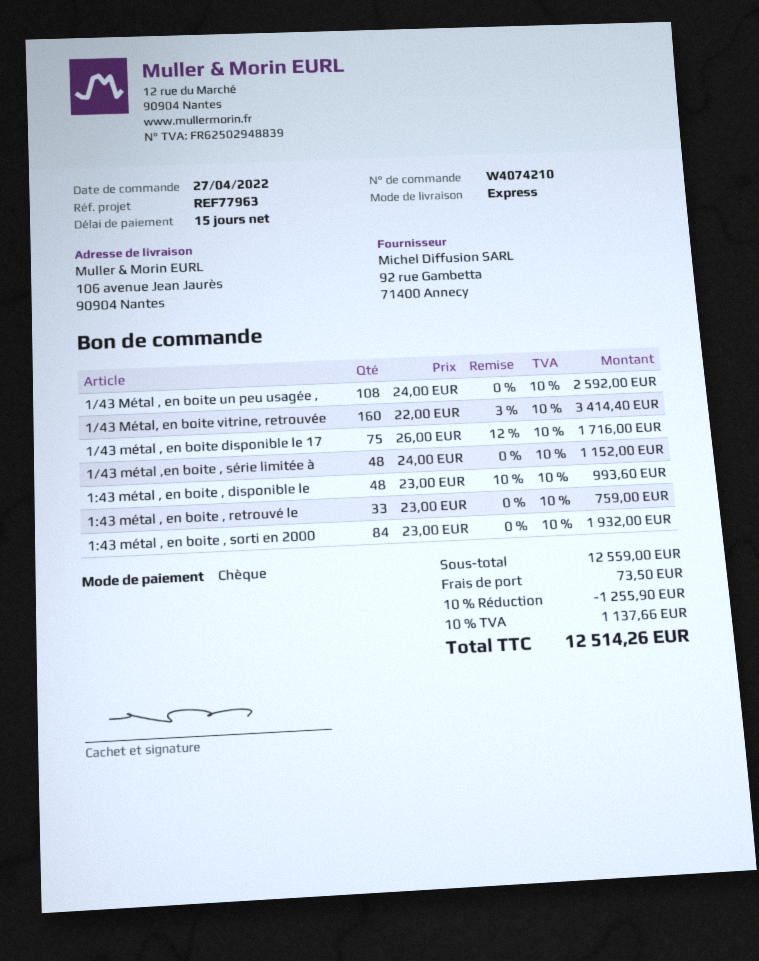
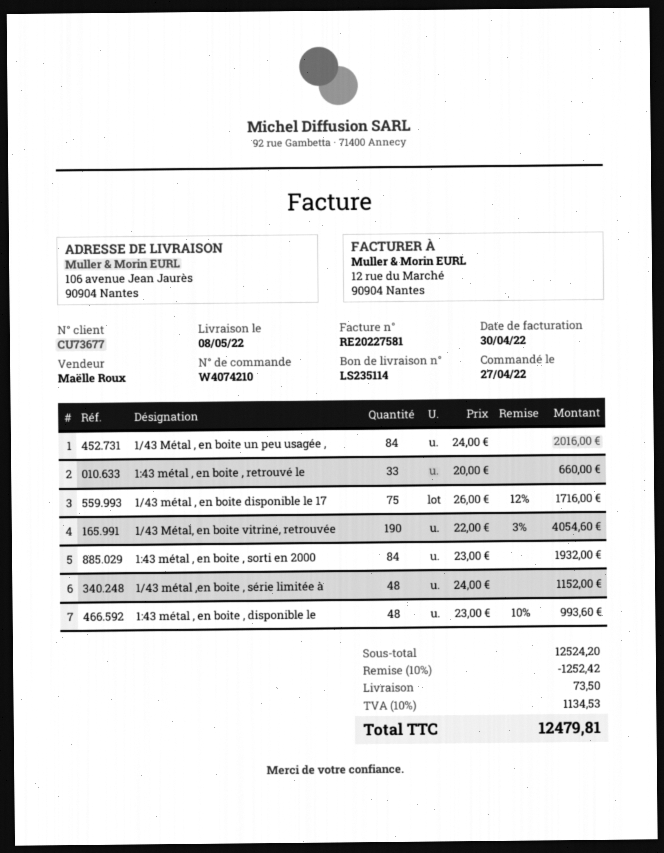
1/43 Métal , en boite un peu usagée ,: 108 x 24.00 = 2592.00 -> 84 x 24.00 = 2016.00
1/43 Métal, en boite vitrine, retrouvée: 160 x 22.00 - 3% = 3414.40 -> 190 x 22.00 - 3% = 4054.60
1:43 métal , en boite , retrouvé le: 33 x 23.00 = 759.00 -> 33 x 20.00 = 660.00
subtotal: 12559.00 -> 12524.20
discount: 10% = 1255.90 -> 10% = 1252.42
tax: 10% = 1137.66 -> 10% = 1134.53
total: 12514.26 -> 12479.81

